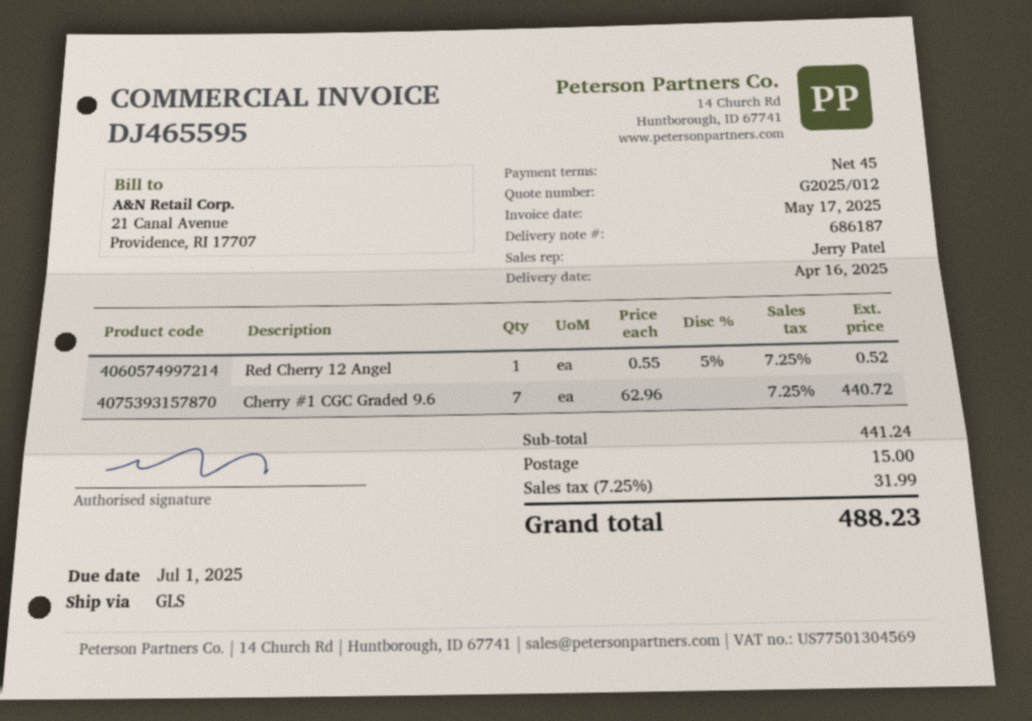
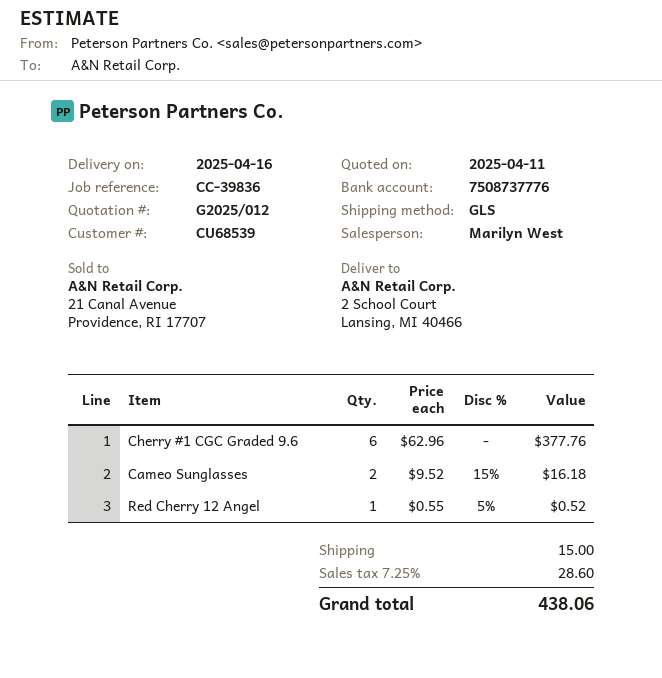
sales rep: Jerry Patel -> Marilyn West
Cherry #1 CGC Graded 9.6: 7 x 62.96 = 440.72 -> 6 x 62.96 = 377.76
Cameo Sunglasses: none -> 2 x 9.52 - 15% = 16.18
tax: 7.25% = 31.99 -> 7.25% = 28.60
total: 488.23 -> 438.06

